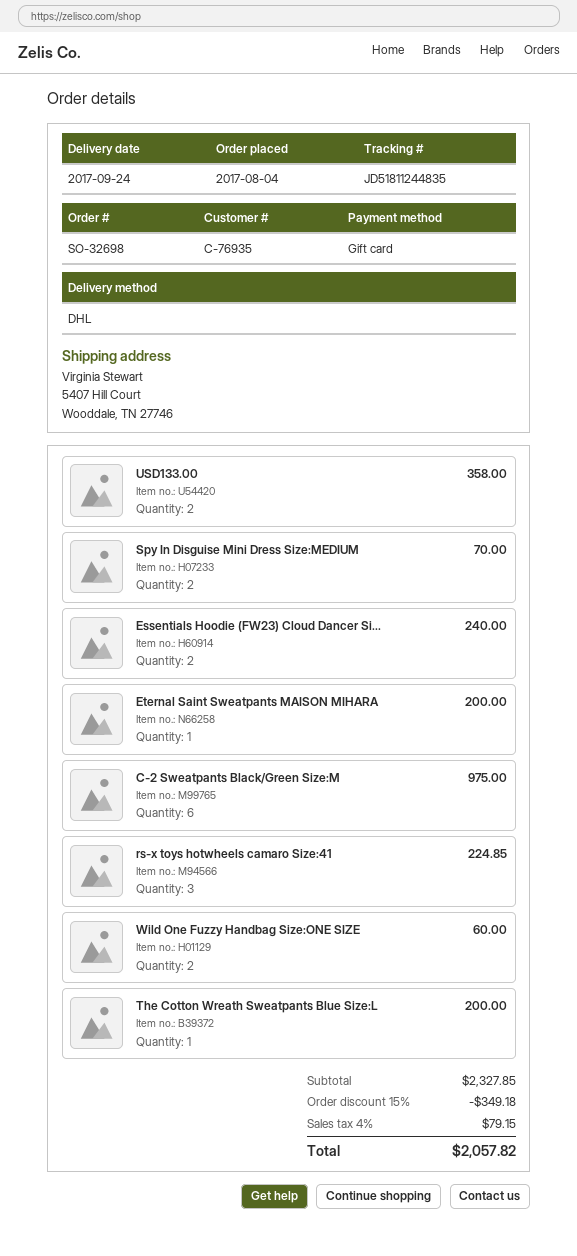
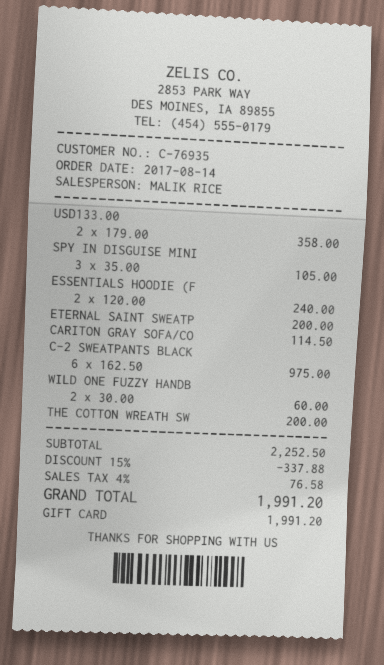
order date: 2017-08-04 -> 2017-08-14
Spy In Disguise Mini Dress Size:MEDIUM: 2 for 70.00 -> 3 for 105.00
rs-x toys hotwheels camaro Size:41: 3 for 224.85 -> none
CARITON GRAY SOFA/CO: none -> 1 for 114.50
subtotal: 2327.85 -> 2252.50
discount: 15% = 349.18 -> 15% = 337.88
tax: 4% = 79.15 -> 4% = 76.58
total: 2057.82 -> 1991.20

